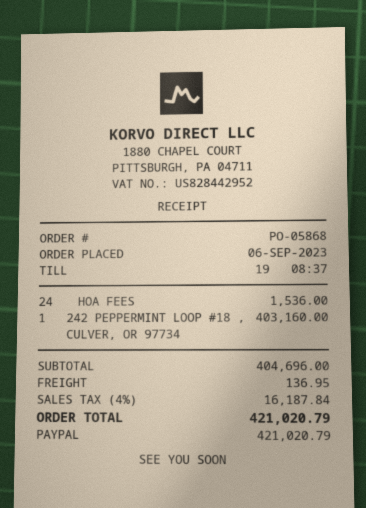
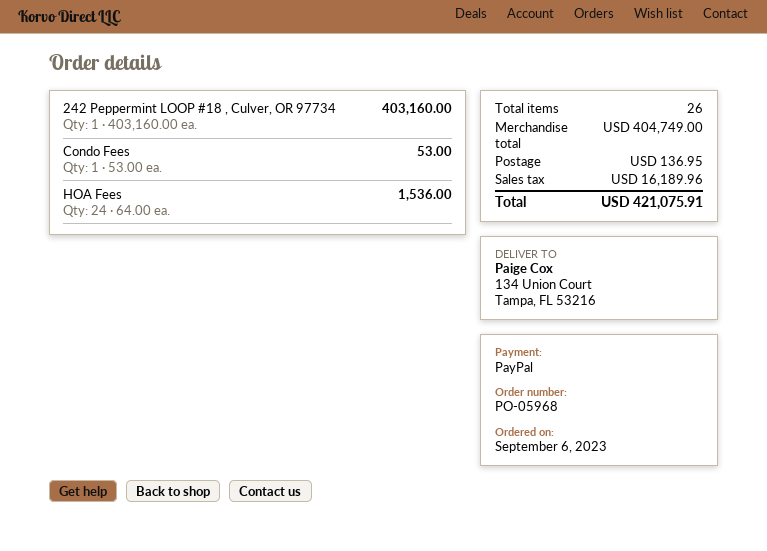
order number: PO-05868 -> PO-05968
Condo Fees: none -> 1 for 53.00
subtotal: 404696.00 -> 404749.00
tax: 16187.84 -> 16189.96
total: 421020.79 -> 421075.91

